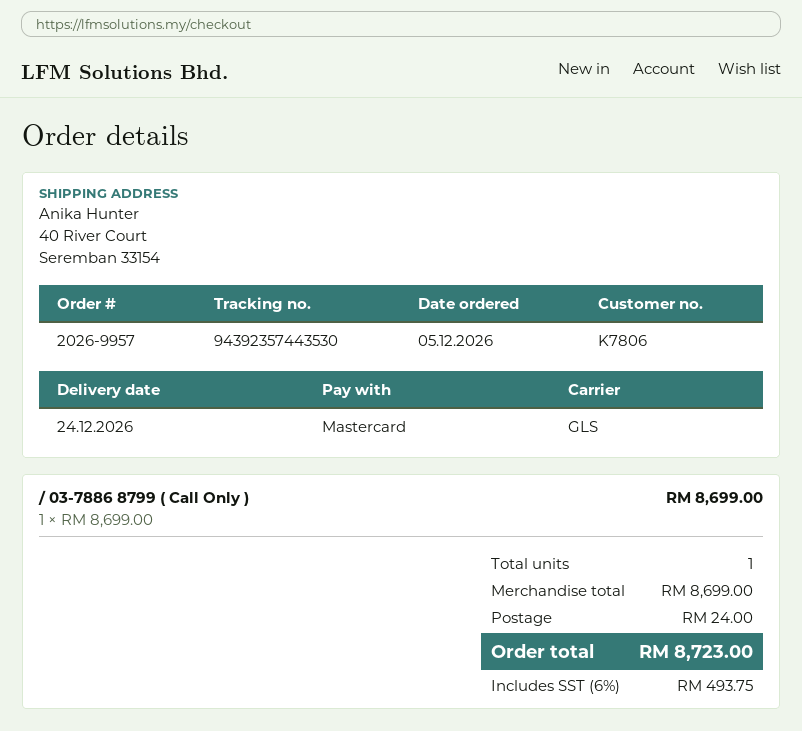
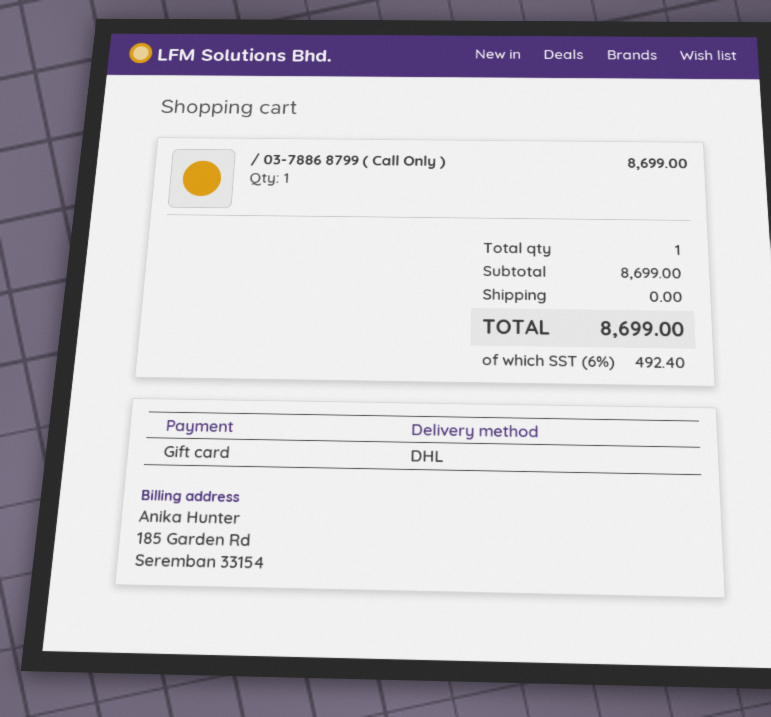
payment method: Mastercard -> gift card
shipping method: GLS -> DHL
shipping: 24.00 -> 0.00
tax: 6% = 493.75 -> 6% = 492.40
total: 8723.00 -> 8699.00

